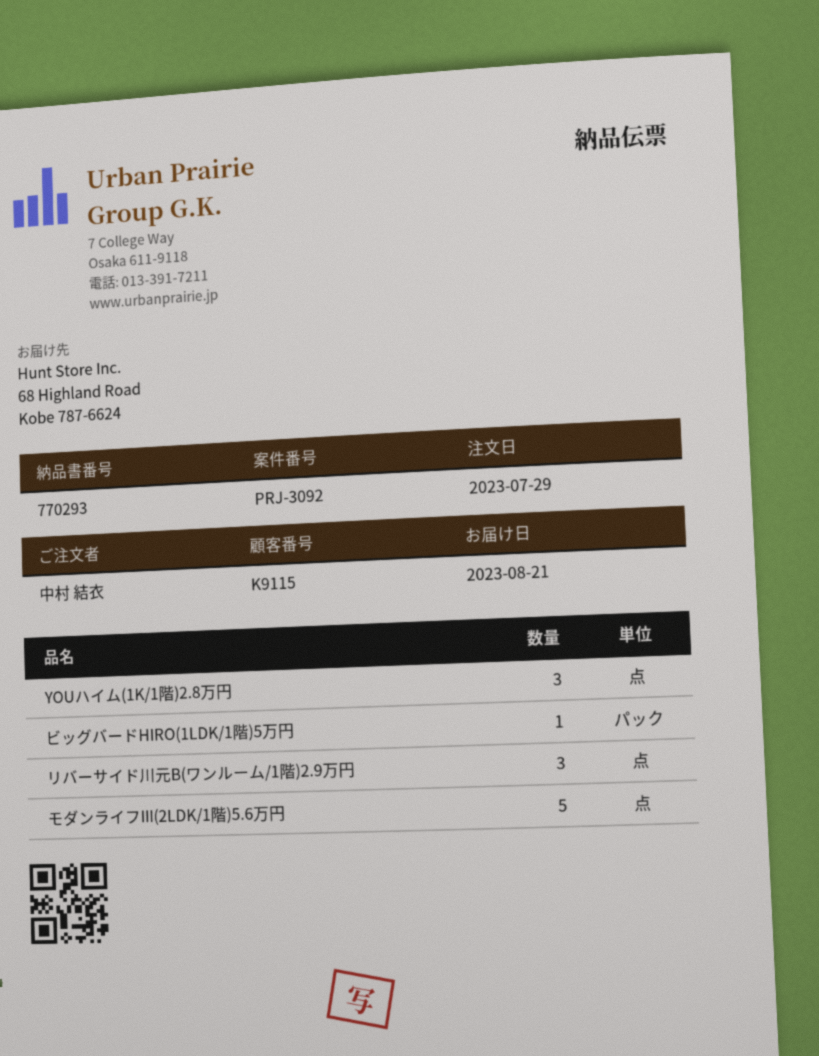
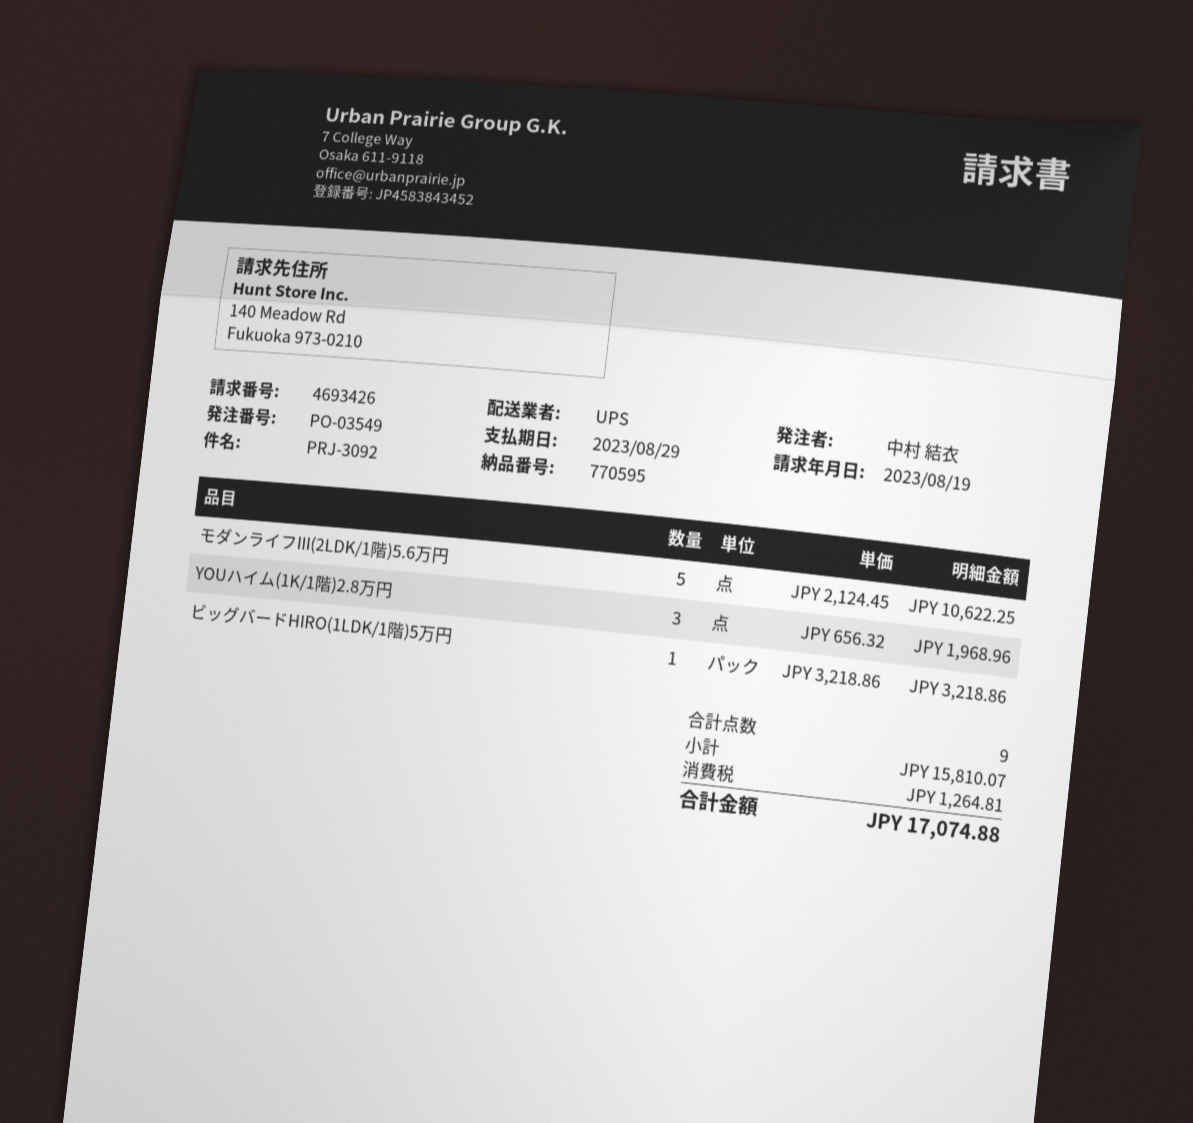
delivery note number: 770293 -> 770595
リバーサイド川元B(ワンルーム/1階)2.9万円: 3 -> none

